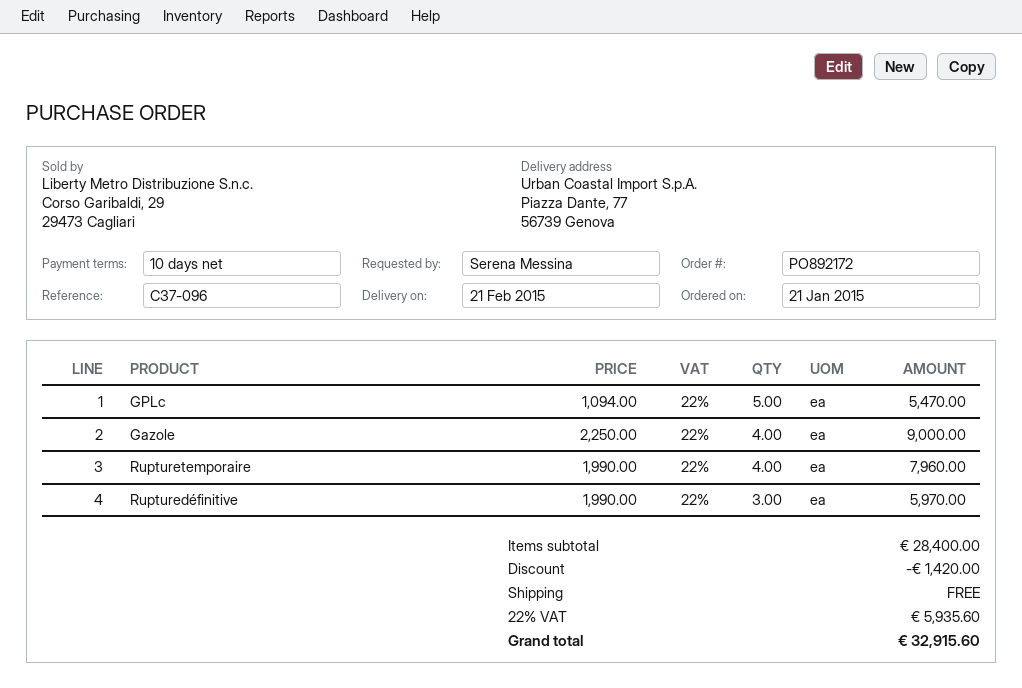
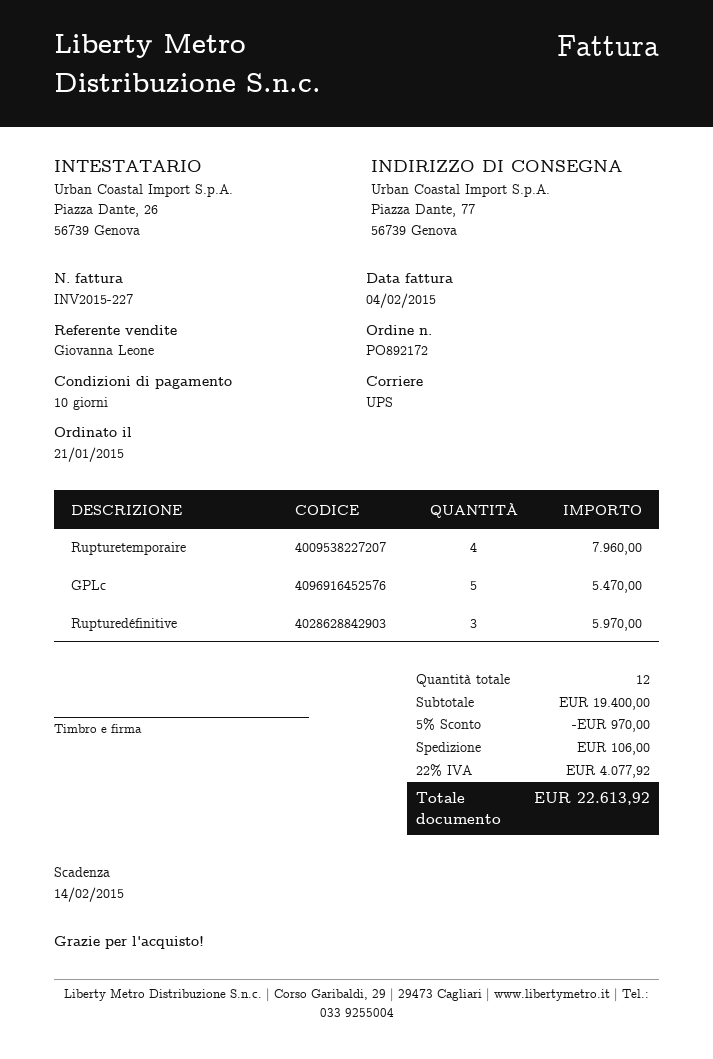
Gazole: 4 for 9000.00 -> none
subtotal: 28400.00 -> 19400.00
discount: 1420.00 -> 970.00
shipping: 0.00 -> 106.00
tax: 22% = 5935.60 -> 22% = 4077.92
total: 32915.60 -> 22613.92

